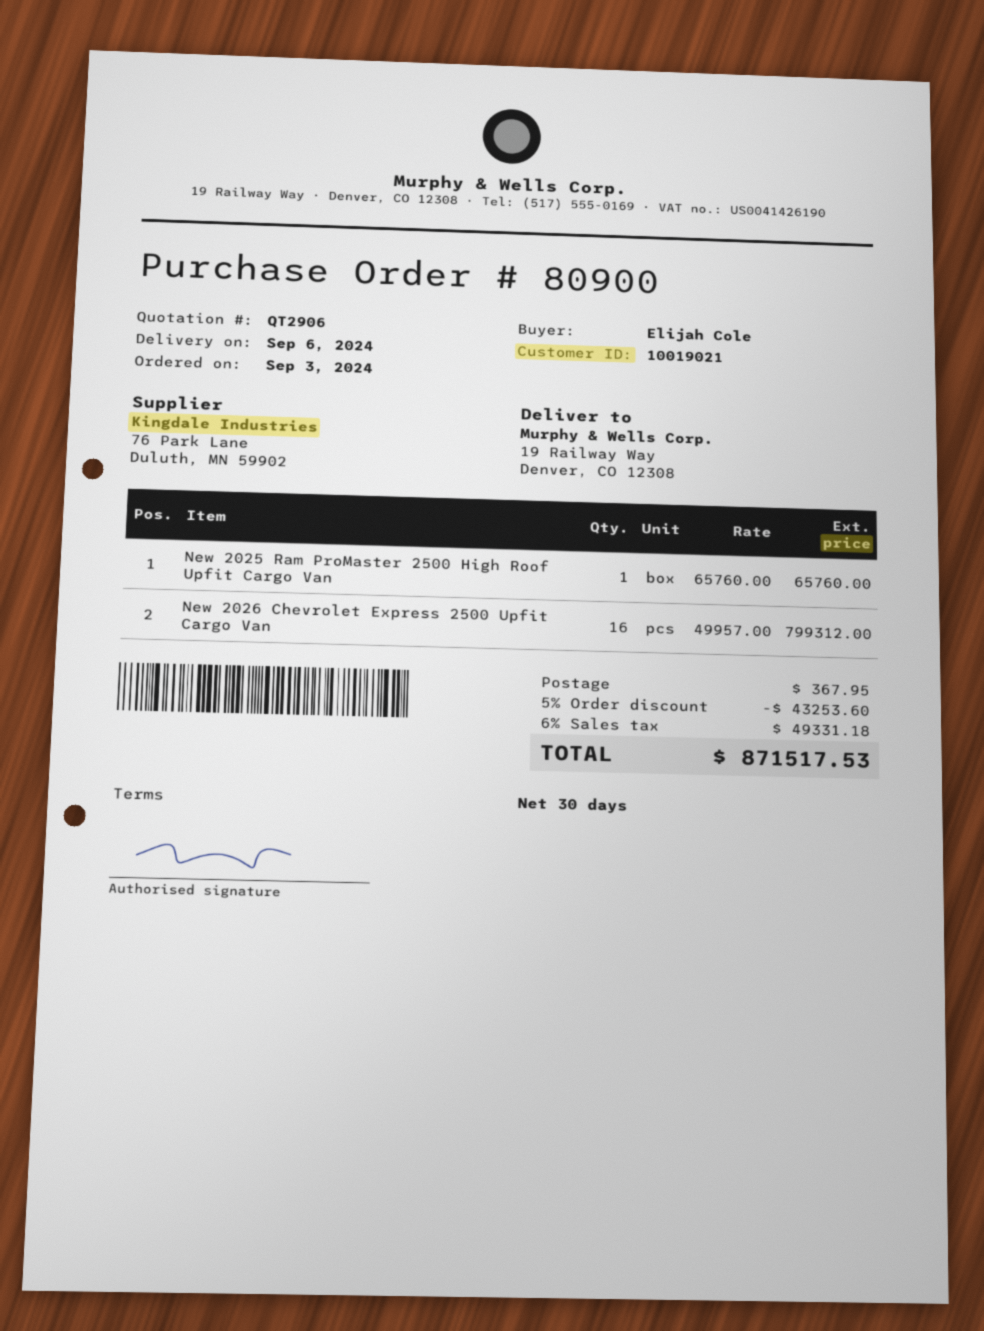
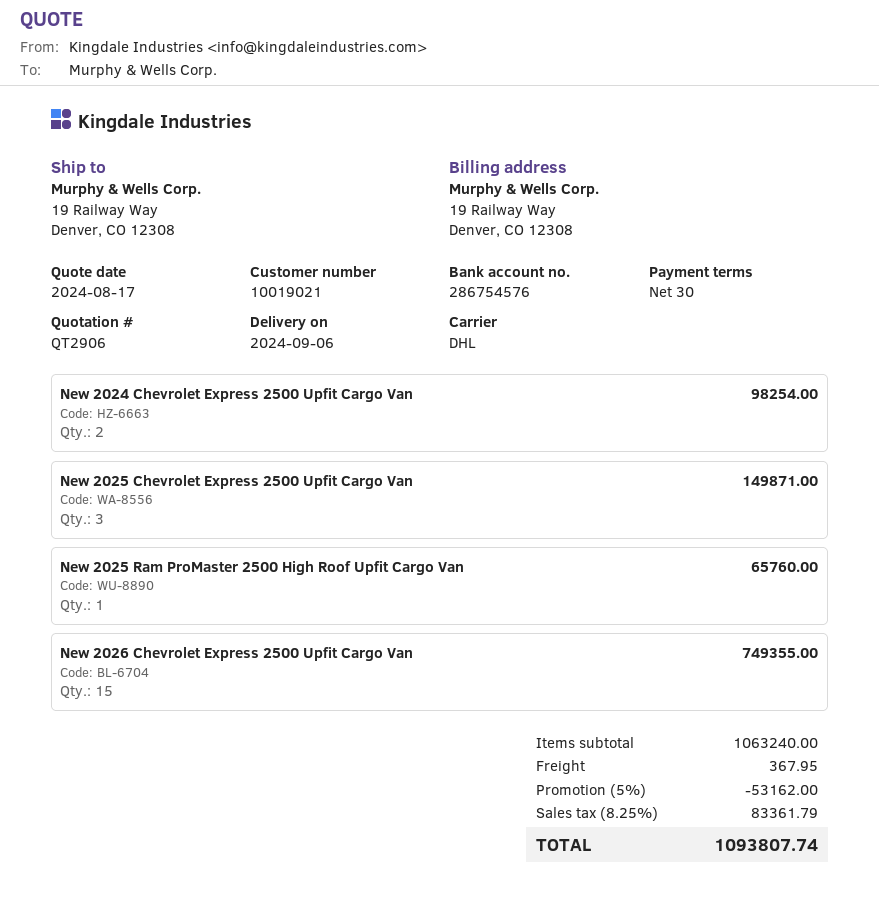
New 2026 Chevrolet Express 2500 Upfit Cargo Van: 16 for 799312.00 -> 15 for 749355.00
New 2024 Chevrolet Express 2500 Upfit Cargo Van: none -> 2 for 98254.00
New 2025 Chevrolet Express 2500 Upfit Cargo Van: none -> 3 for 149871.00
discount: 5% = 43253.60 -> 5% = 53162.00
tax: 6% = 49331.18 -> 8.25% = 83361.79
total: 871517.53 -> 1093807.74

